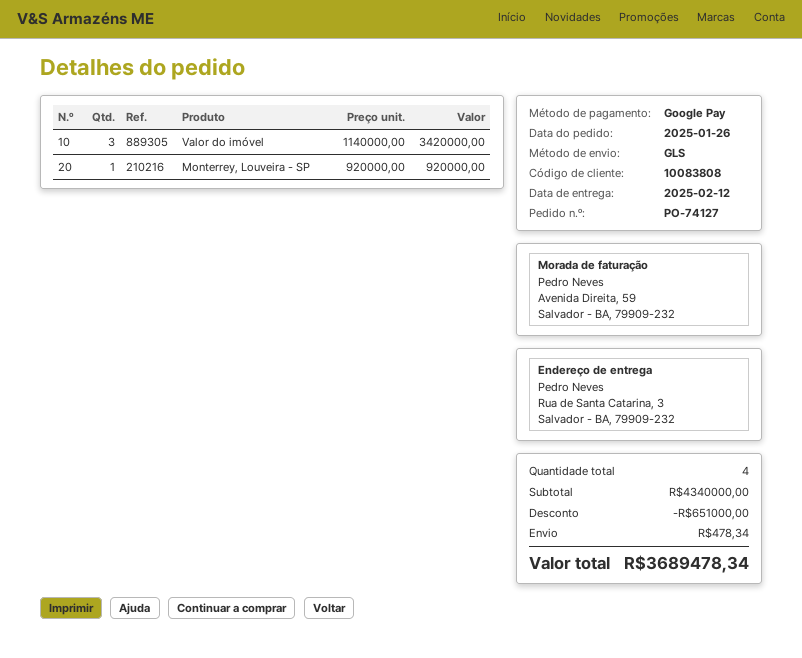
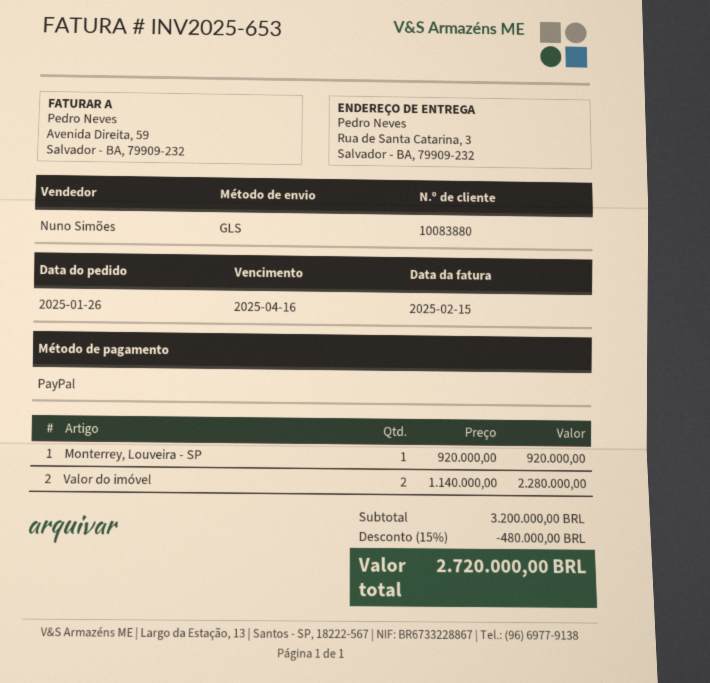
customer number: 10083808 -> 10083880
payment method: Google Pay -> PayPal
Valor do imóvel: 3 x 1140000.00 = 3420000.00 -> 2 x 1140000.00 = 2280000.00
subtotal: 4340000.00 -> 3200000.00
discount: 651000.00 -> 480000.00
shipping: 478.34 -> none
total: 3689478.34 -> 2720000.00

